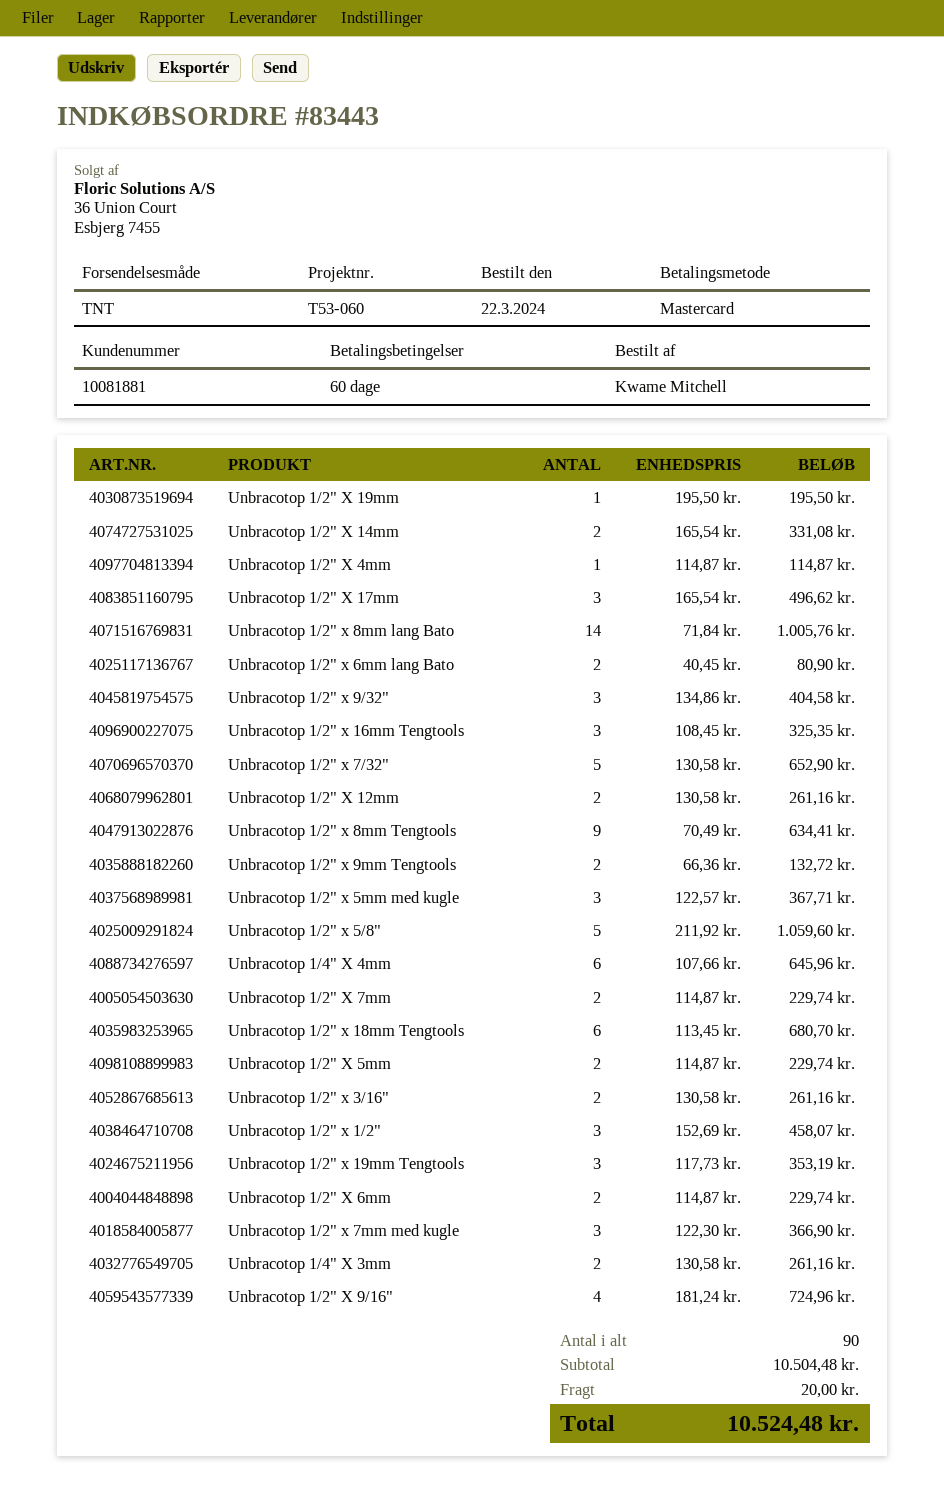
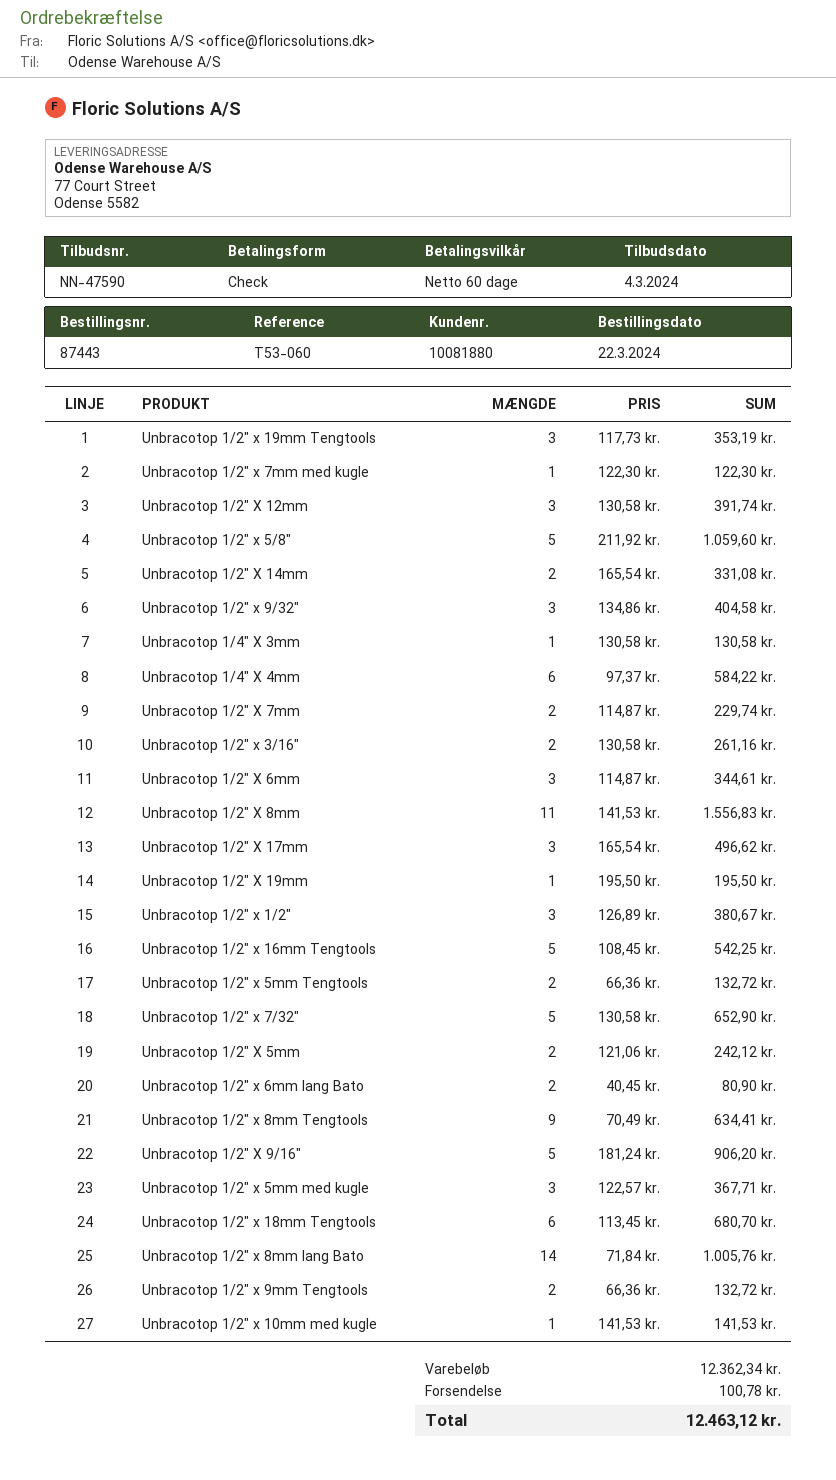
order number: 83443 -> 87443
customer number: 10081881 -> 10081880
payment method: Mastercard -> cheque
Unbracotop 1/2" X 4mm: 1 x 114.87 = 114.87 -> none
Unbracotop 1/2" x 16mm Tengtools: 3 x 108.45 = 325.35 -> 5 x 108.45 = 542.25
Unbracotop 1/2" X 12mm: 2 x 130.58 = 261.16 -> 3 x 130.58 = 391.74
Unbracotop 1/4" X 4mm: 6 x 107.66 = 645.96 -> 6 x 97.37 = 584.22
Unbracotop 1/2" X 5mm: 2 x 114.87 = 229.74 -> 2 x 121.06 = 242.12
Unbracotop 1/2" x 1/2": 3 x 152.69 = 458.07 -> 3 x 126.89 = 380.67
Unbracotop 1/2" X 6mm: 2 x 114.87 = 229.74 -> 3 x 114.87 = 344.61
Unbracotop 1/2" x 7mm med kugle: 3 x 122.30 = 366.90 -> 1 x 122.30 = 122.30
Unbracotop 1/4" X 3mm: 2 x 130.58 = 261.16 -> 1 x 130.58 = 130.58
Unbracotop 1/2" X 9/16": 4 x 181.24 = 724.96 -> 5 x 181.24 = 906.20
Unbracotop 1/2" X 8mm: none -> 11 x 141.53 = 1556.83
Unbracotop 1/2" x 5mm Tengtools: none -> 2 x 66.36 = 132.72
Unbracotop 1/2" x 10mm med kugle: none -> 1 x 141.53 = 141.53
subtotal: 10504.48 -> 12362.34
shipping: 20.00 -> 100.78
total: 10524.48 -> 12463.12

